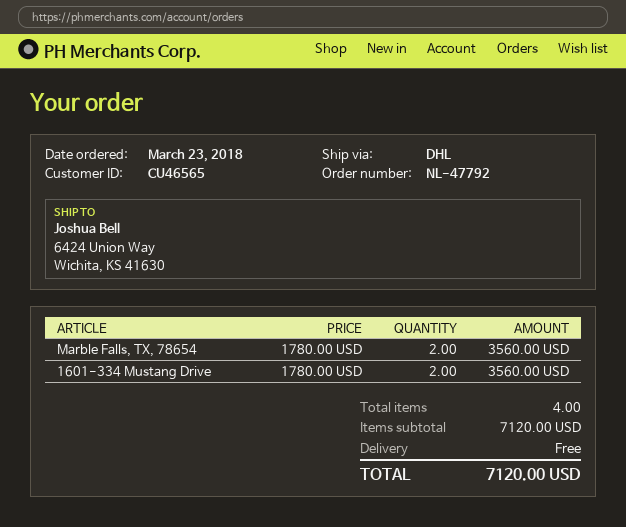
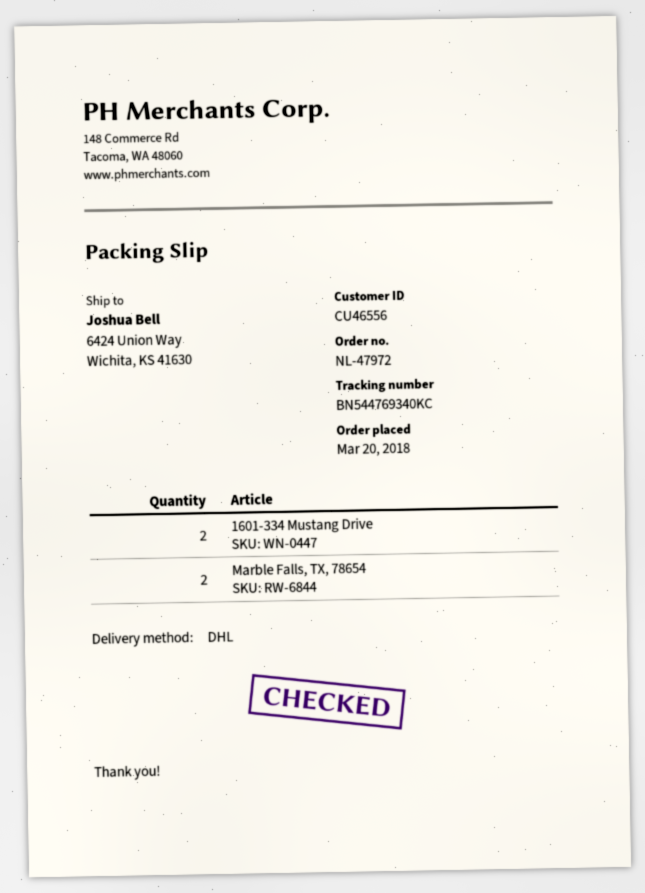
order number: NL-47792 -> NL-47972
order date: 2018-03-23 -> 2018-03-20
customer number: CU46565 -> CU46556

